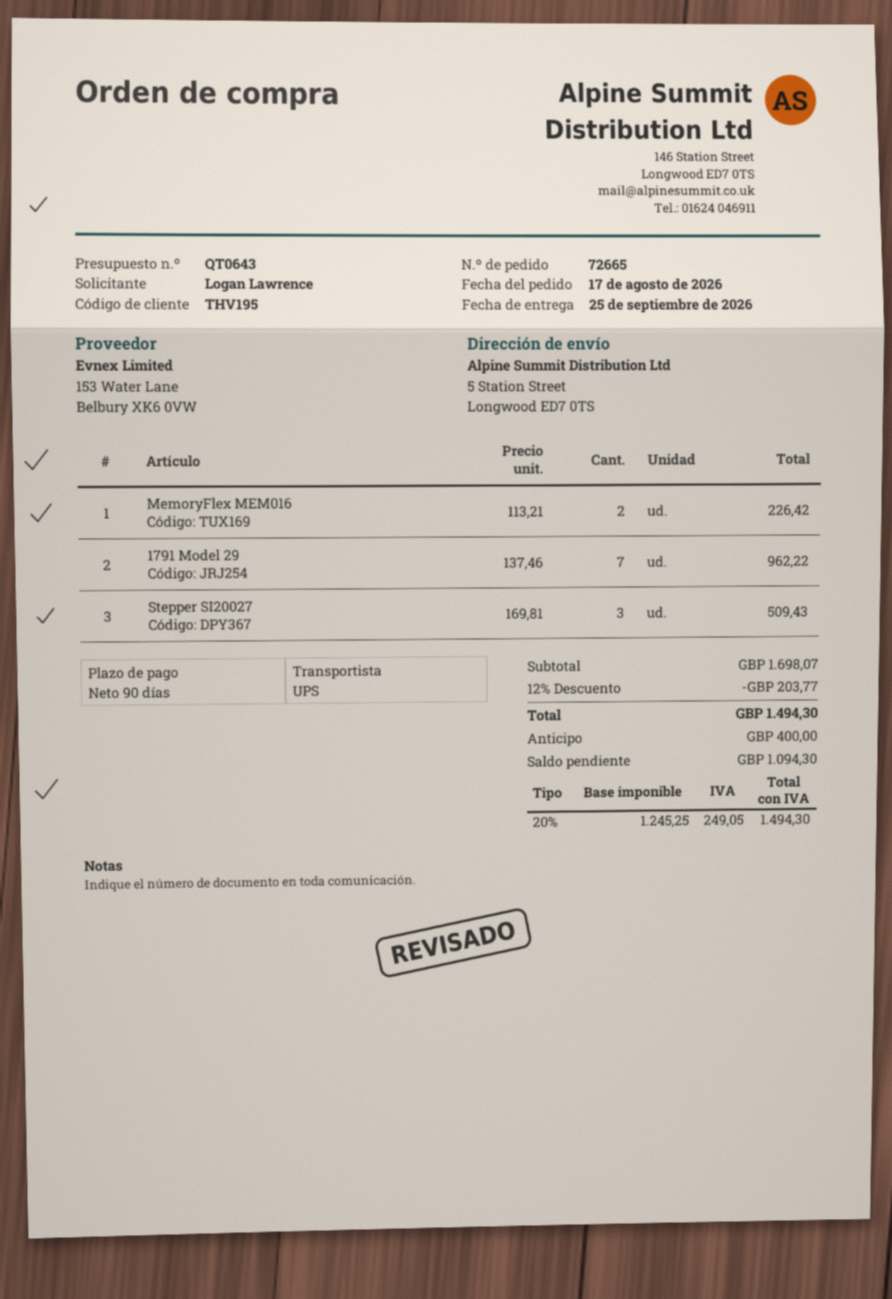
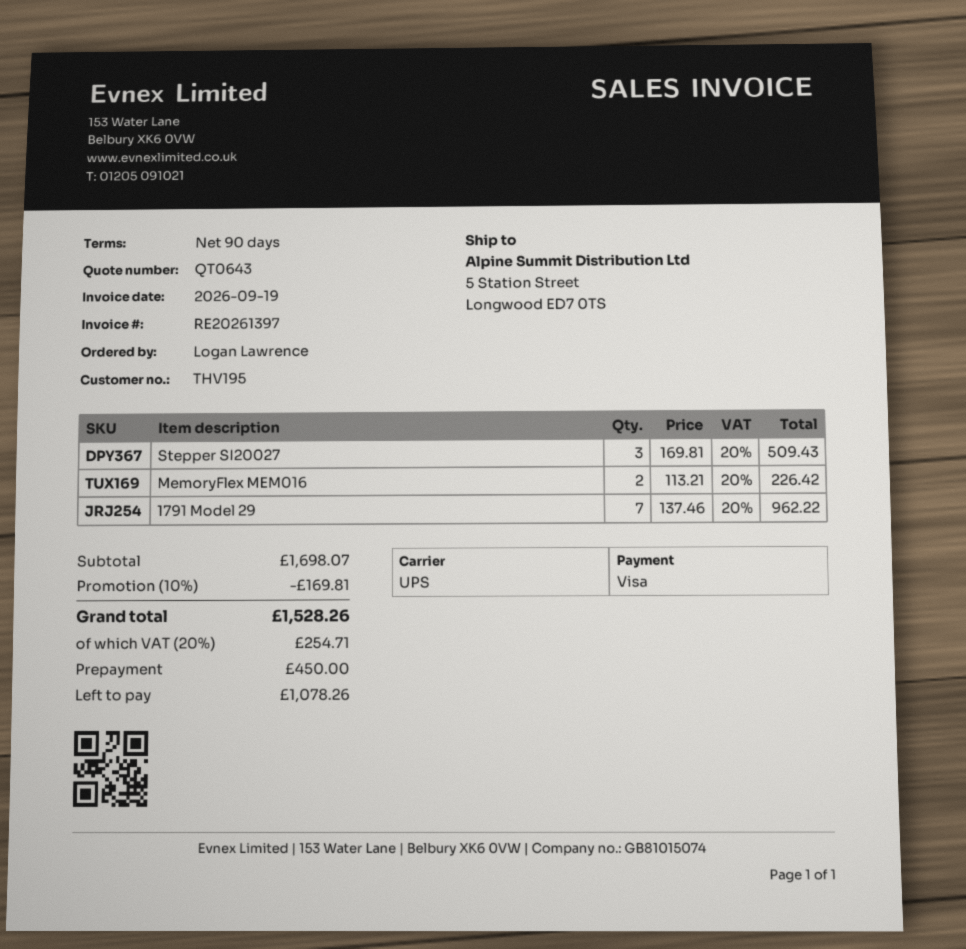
discount: 12% = 203.77 -> 10% = 169.81
tax: 20% = 249.05 -> 20% = 254.71
total: 1494.30 -> 1528.26
deposit: 400.00 -> 450.00
balance: 1094.30 -> 1078.26

